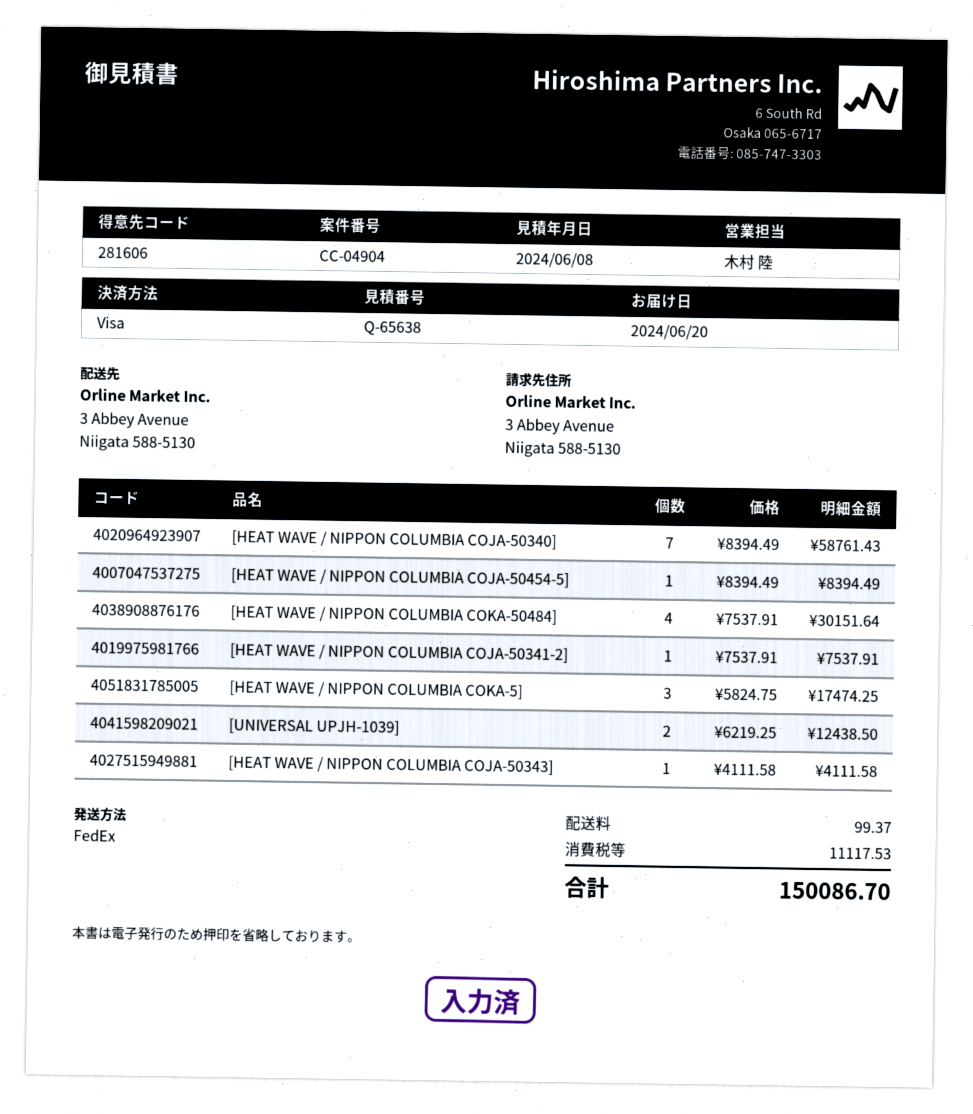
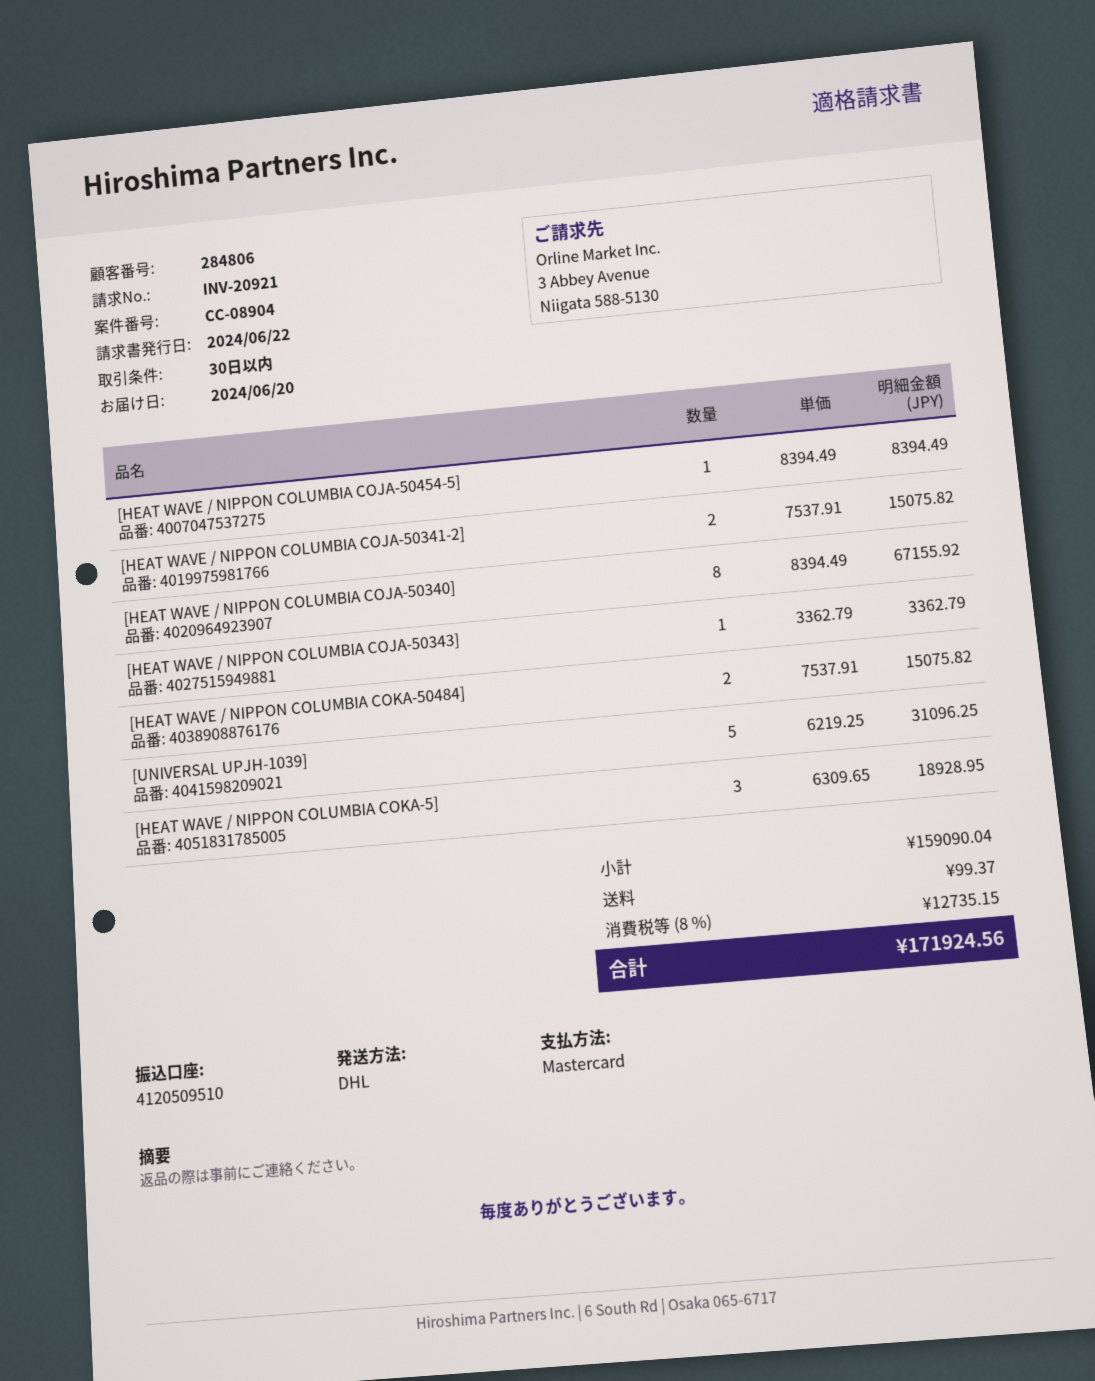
customer number: 281606 -> 284806
reference: CC-04904 -> CC-08904
payment method: Visa -> Mastercard
shipping method: FedEx -> DHL
[HEAT WAVE / NIPPON COLUMBIA COJA-50340]: 7 x 8394.49 = 58761.43 -> 8 x 8394.49 = 67155.92
[HEAT WAVE / NIPPON COLUMBIA COKA-50484]: 4 x 7537.91 = 30151.64 -> 2 x 7537.91 = 15075.82
[HEAT WAVE / NIPPON COLUMBIA COJA-50341-2]: 1 x 7537.91 = 7537.91 -> 2 x 7537.91 = 15075.82
[HEAT WAVE / NIPPON COLUMBIA COKA-5]: 3 x 5824.75 = 17474.25 -> 3 x 6309.65 = 18928.95
[UNIVERSAL UPJH-1039]: 2 x 6219.25 = 12438.50 -> 5 x 6219.25 = 31096.25
[HEAT WAVE / NIPPON COLUMBIA COJA-50343]: 1 x 4111.58 = 4111.58 -> 1 x 3362.79 = 3362.79
tax: 11117.53 -> 12735.15
total: 150086.70 -> 171924.56

